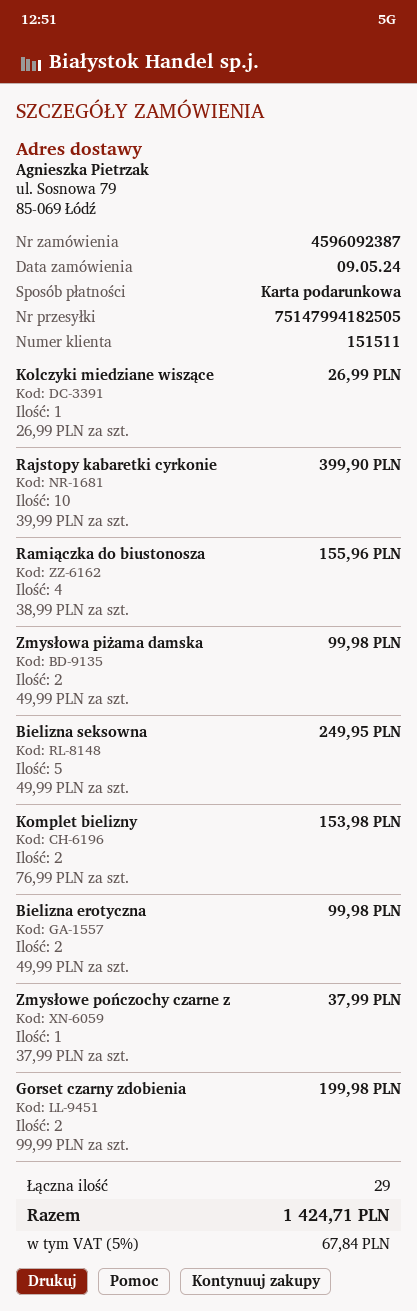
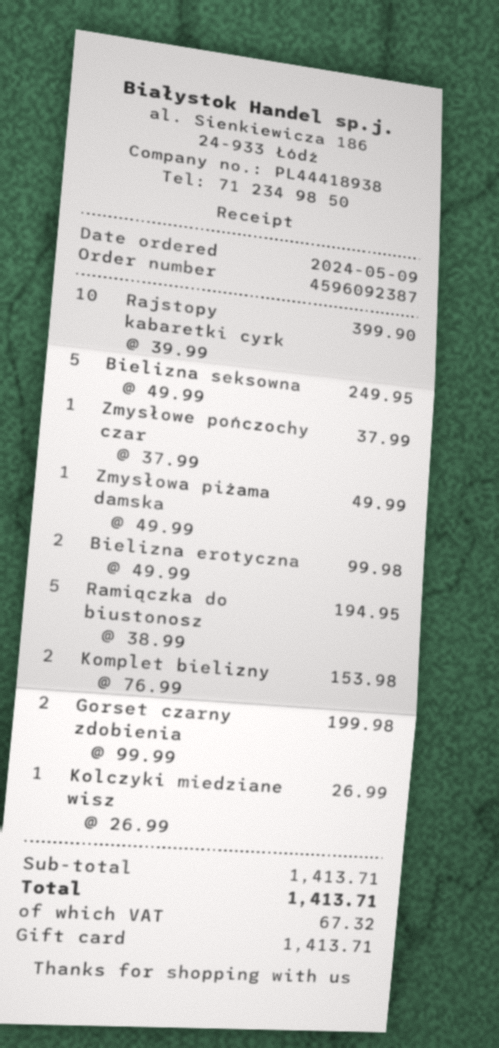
Ramiączka do biustonosza: 4 x 38.99 = 155.96 -> 5 x 38.99 = 194.95
Zmysłowa piżama damska: 2 x 49.99 = 99.98 -> 1 x 49.99 = 49.99
tax: 67.84 -> 67.32
total: 1424.71 -> 1413.71

